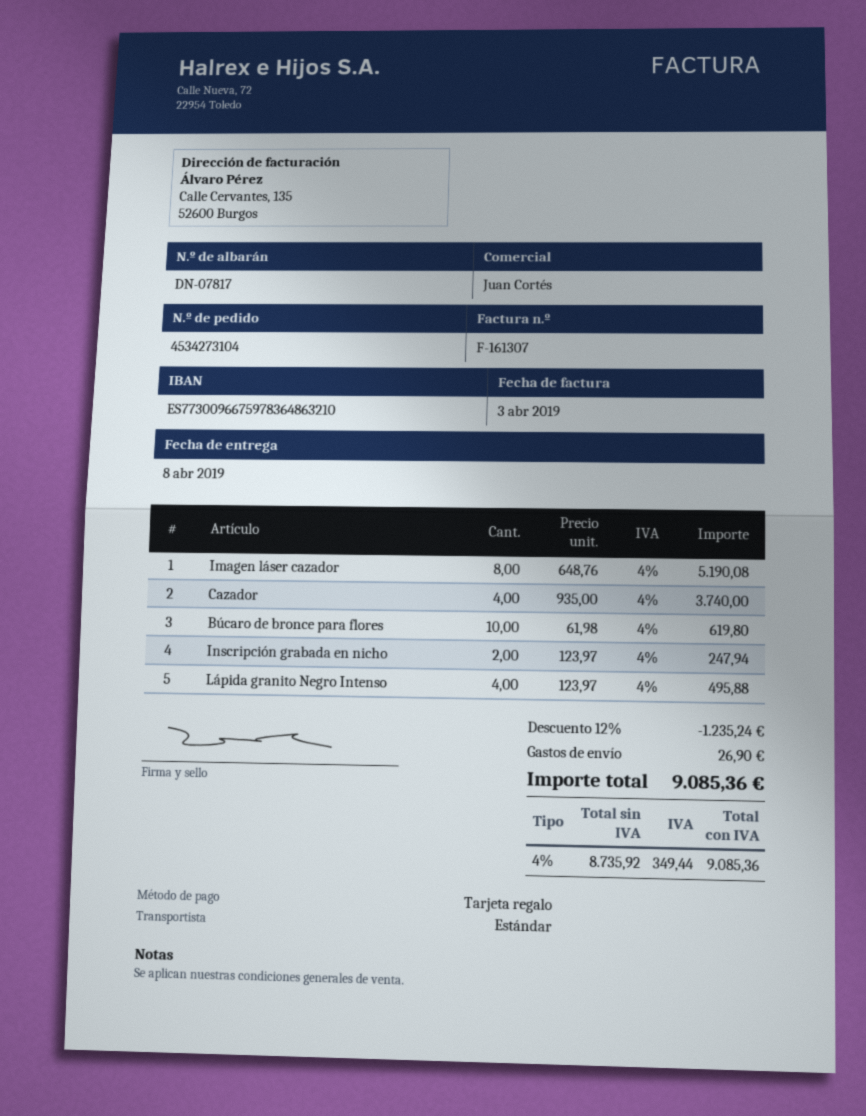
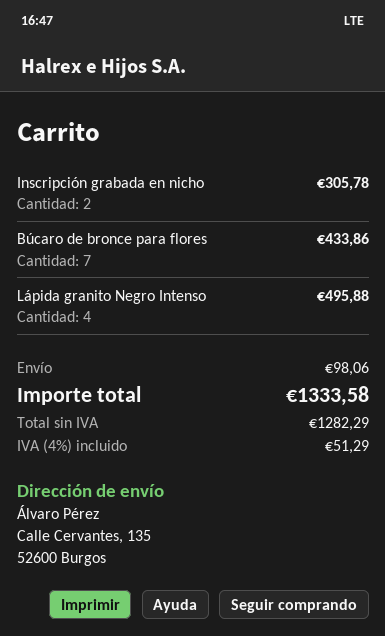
Imagen láser cazador: 8 for 5190.08 -> none
Cazador: 4 for 3740.00 -> none
Búcaro de bronce para flores: 10 for 619.80 -> 7 for 433.86
Inscripción grabada en nicho: 2 for 247.94 -> 2 for 305.78
discount: 12% = 1235.24 -> none
shipping: 26.90 -> 98.06
net: 8735.92 -> 1282.29
tax: 4% = 349.44 -> 4% = 51.29
total: 9085.36 -> 1333.58

